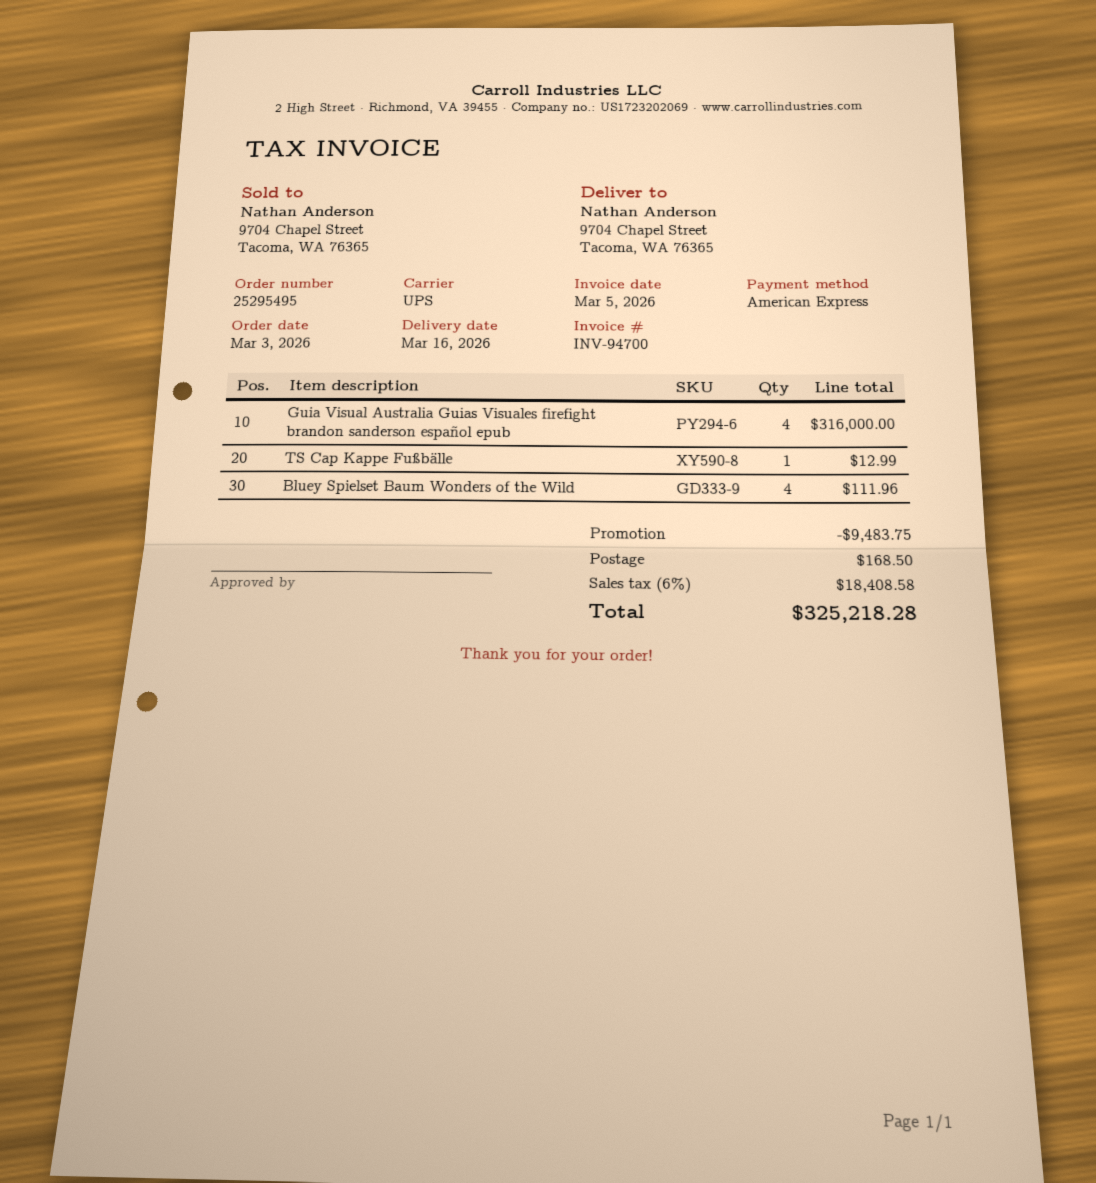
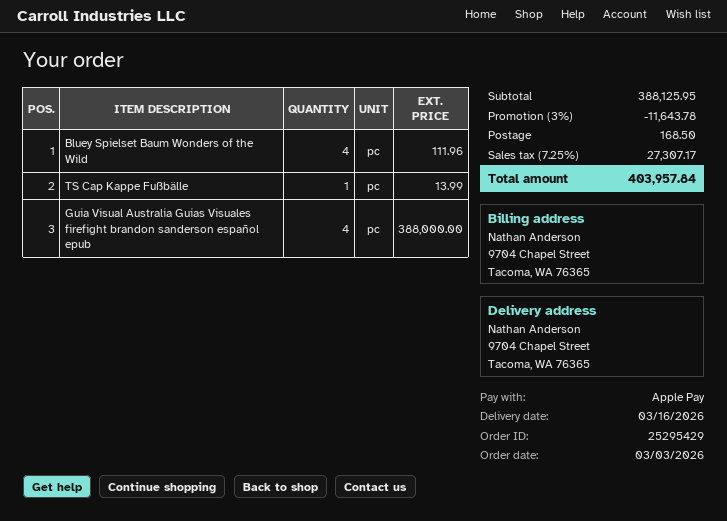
order number: 25295495 -> 25295429
payment method: American Express -> Apple Pay
Guia Visual Australia Guias Visuales firefight brandon sanderson español epub: 4 for 316000.00 -> 4 for 388000.00
TS Cap Kappe Fußbälle: 1 for 12.99 -> 1 for 13.99
discount: 9483.75 -> 11643.78
tax: 6% = 18408.58 -> 7.25% = 27307.17
total: 325218.28 -> 403957.84

